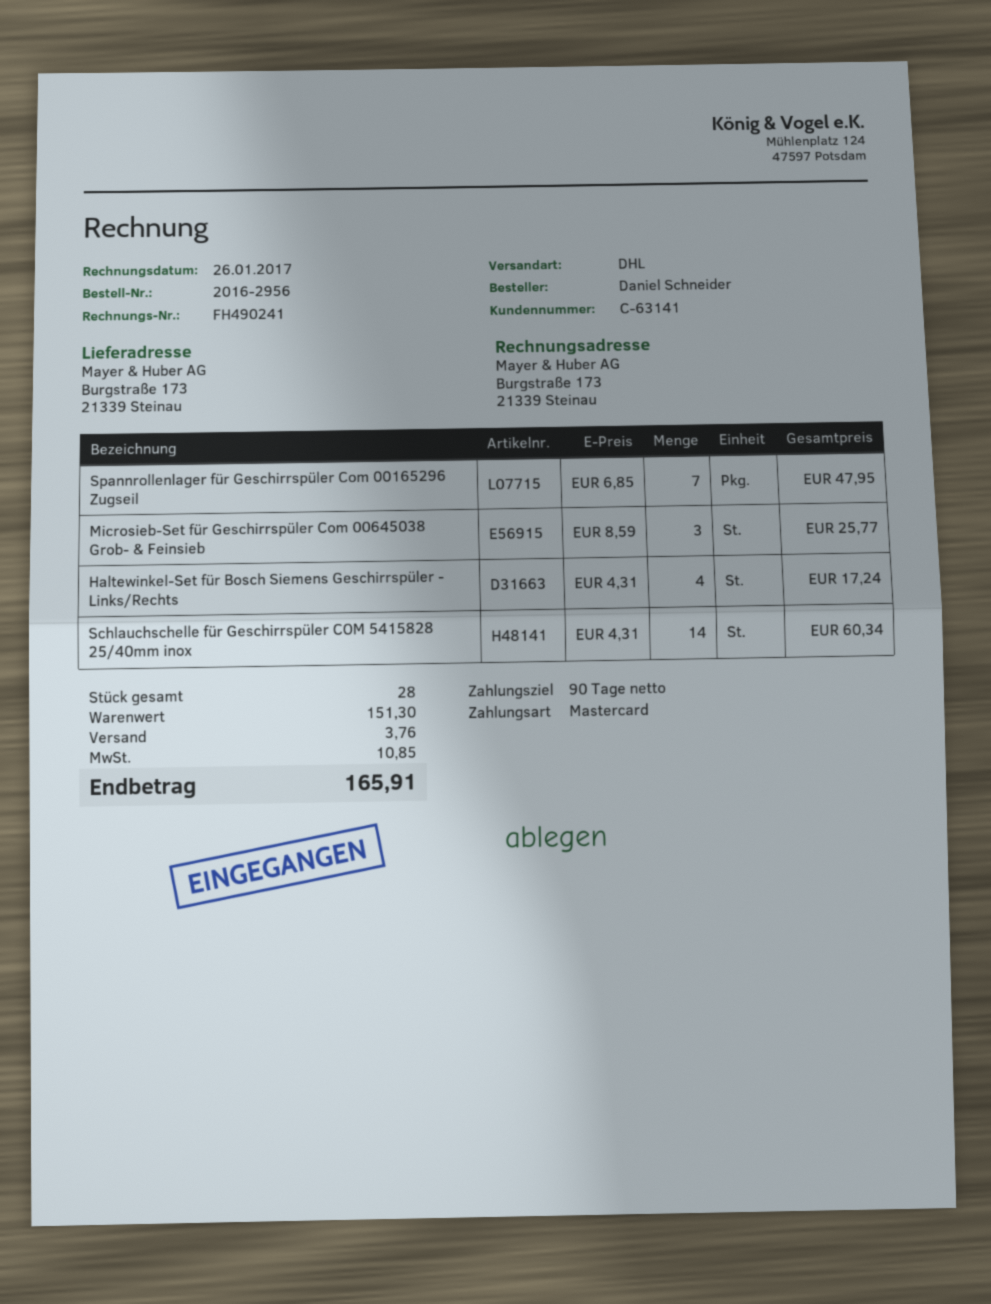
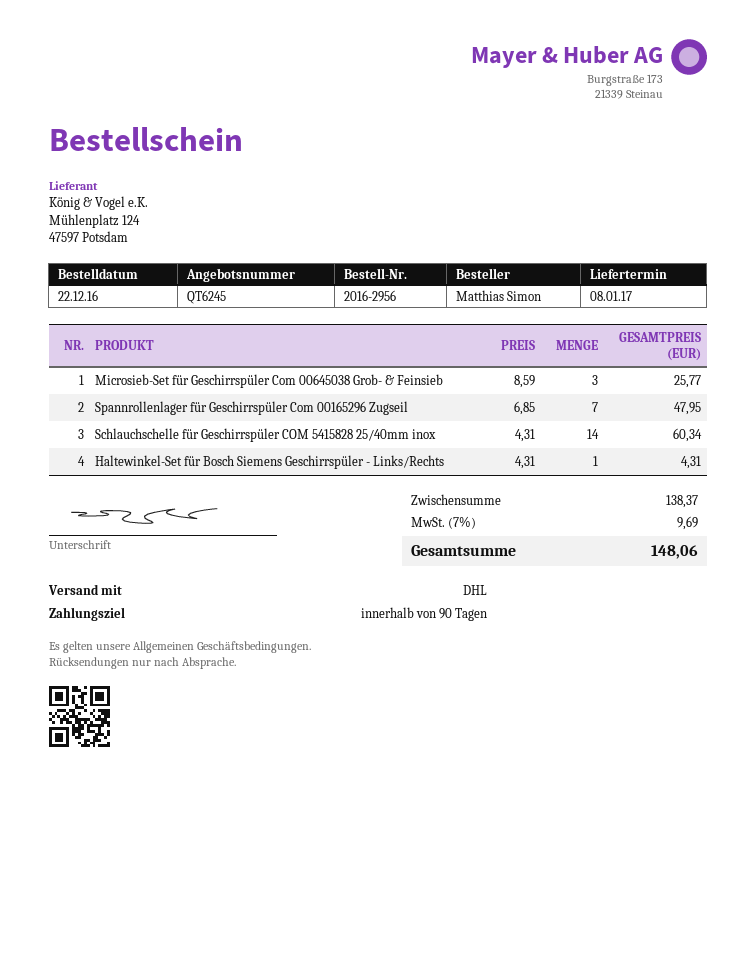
ordered by: Daniel Schneider -> Matthias Simon
Haltewinkel-Set für Bosch Siemens Geschirrspüler - Links/Rechts: 4 x 4.31 = 17.24 -> 1 x 4.31 = 4.31
subtotal: 151.30 -> 138.37
shipping: 3.76 -> none
tax: 10.85 -> 9.69
total: 165.91 -> 148.06

